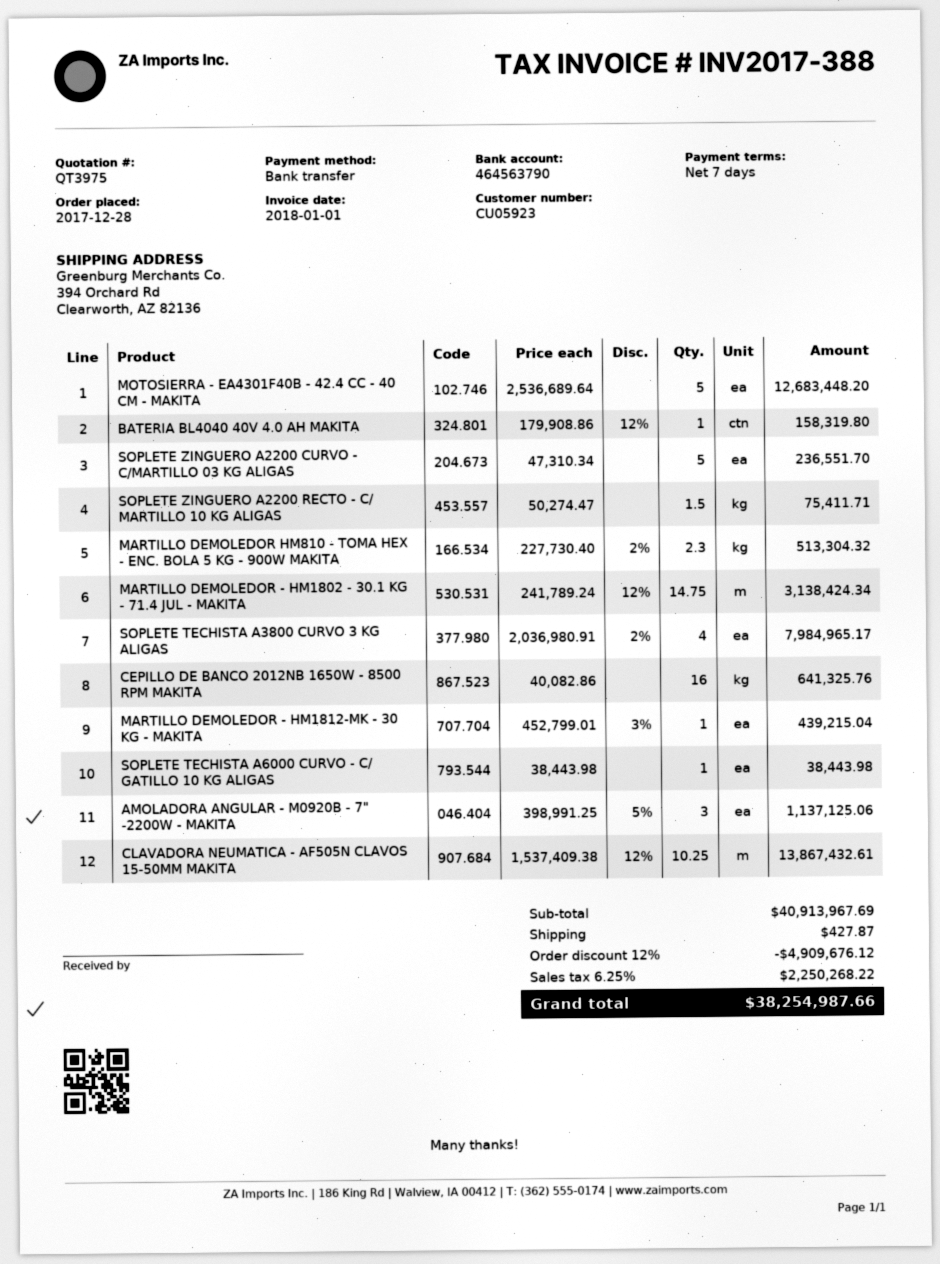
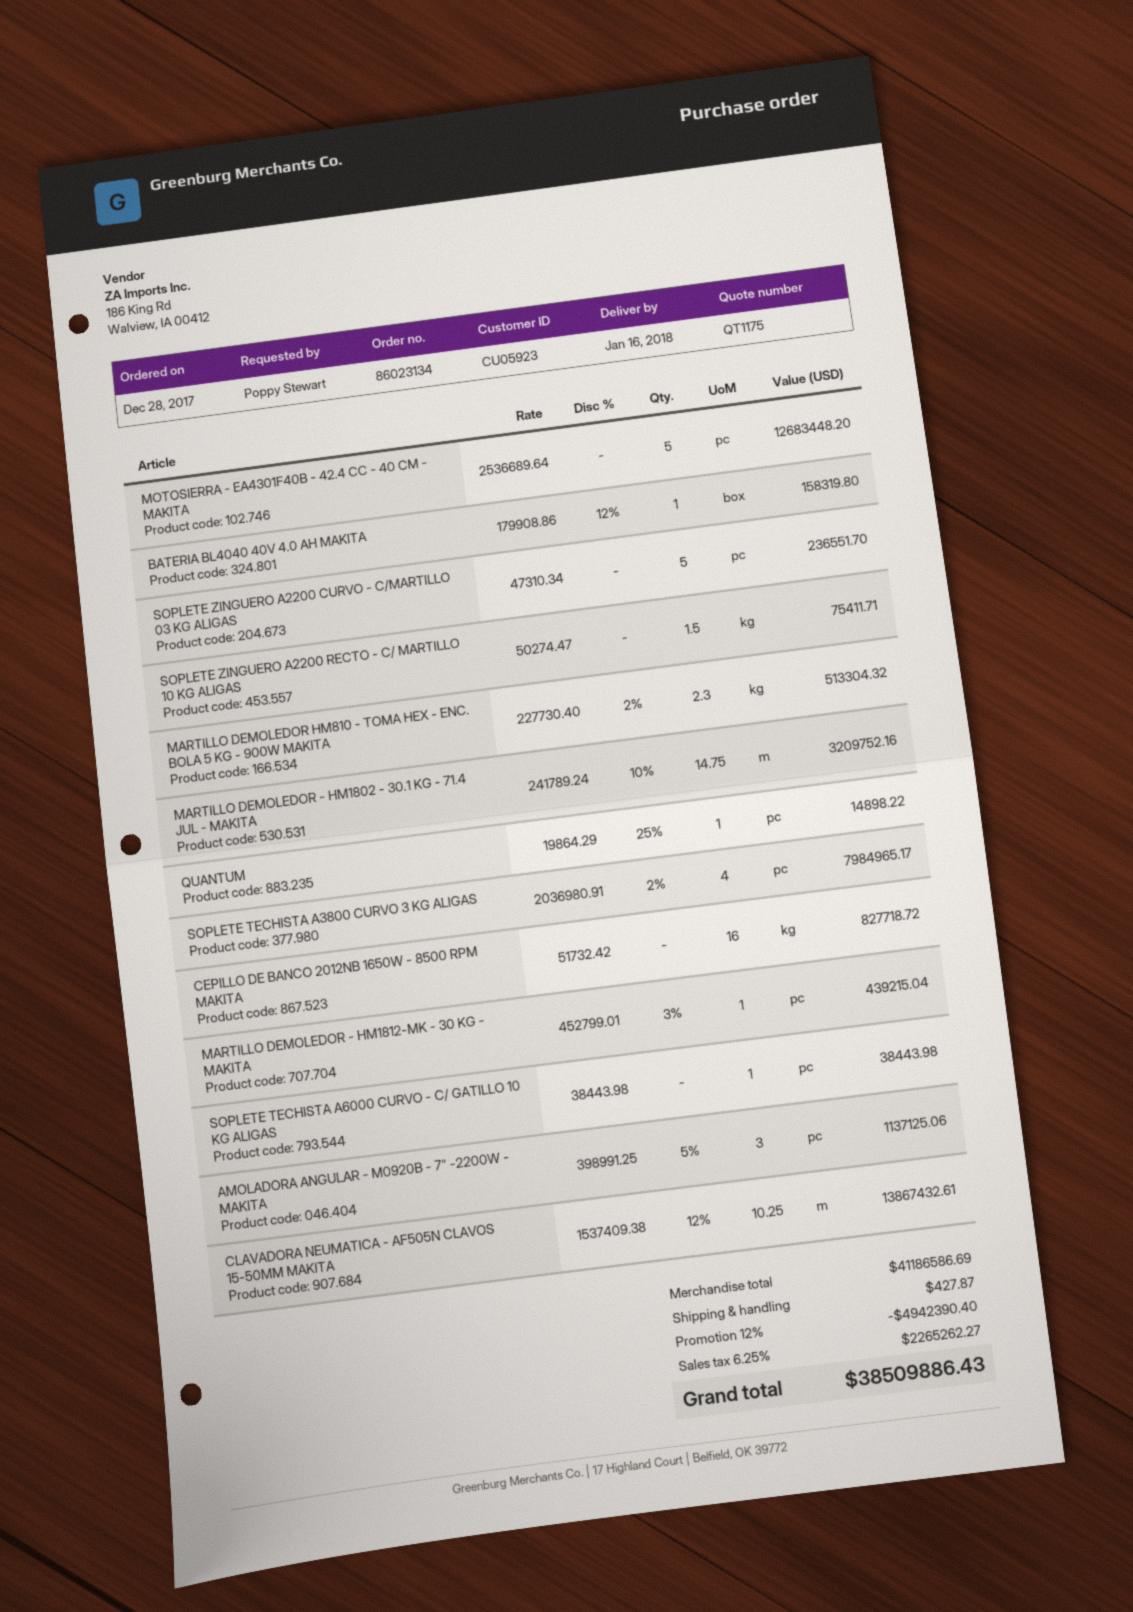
quote number: QT3975 -> QT1175
MARTILLO DEMOLEDOR - HM1802 - 30.1 KG - 71.4 JUL - MAKITA: 14.75 x 241789.24 - 12% = 3138424.34 -> 14.75 x 241789.24 - 10% = 3209752.16
CEPILLO DE BANCO 2012NB 1650W - 8500 RPM MAKITA: 16 x 40082.86 = 641325.76 -> 16 x 51732.42 = 827718.72
QUANTUM: none -> 1 x 19864.29 - 25% = 14898.22
subtotal: 40913967.69 -> 41186586.69
discount: 12% = 4909676.12 -> 12% = 4942390.40
tax: 6.25% = 2250268.22 -> 6.25% = 2265262.27
total: 38254987.66 -> 38509886.43

